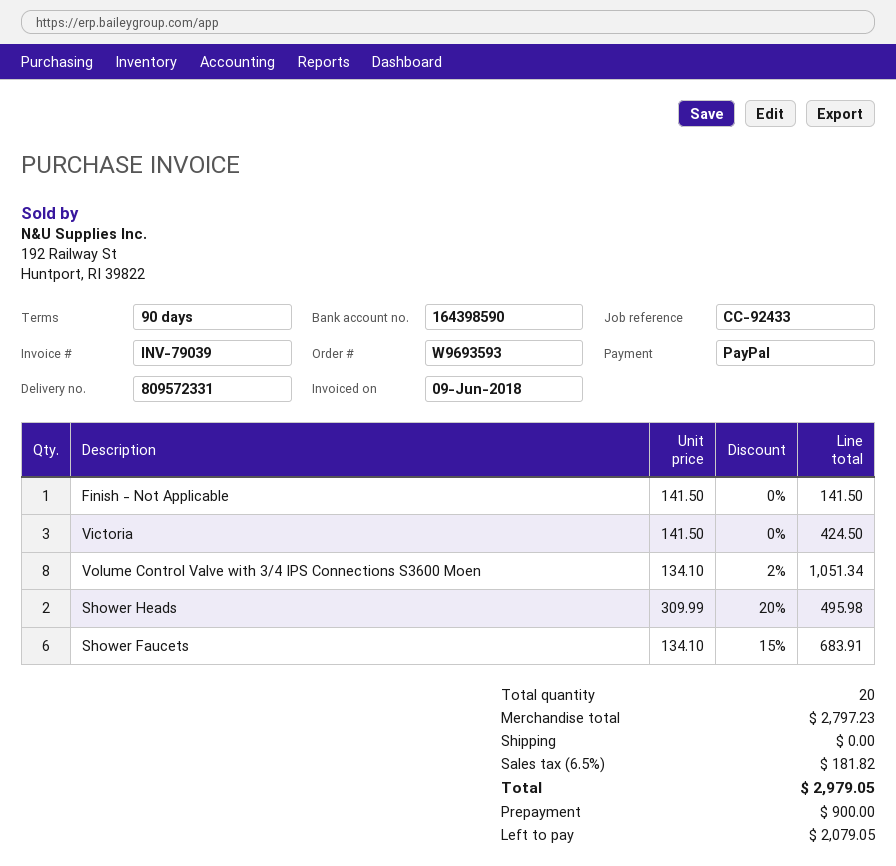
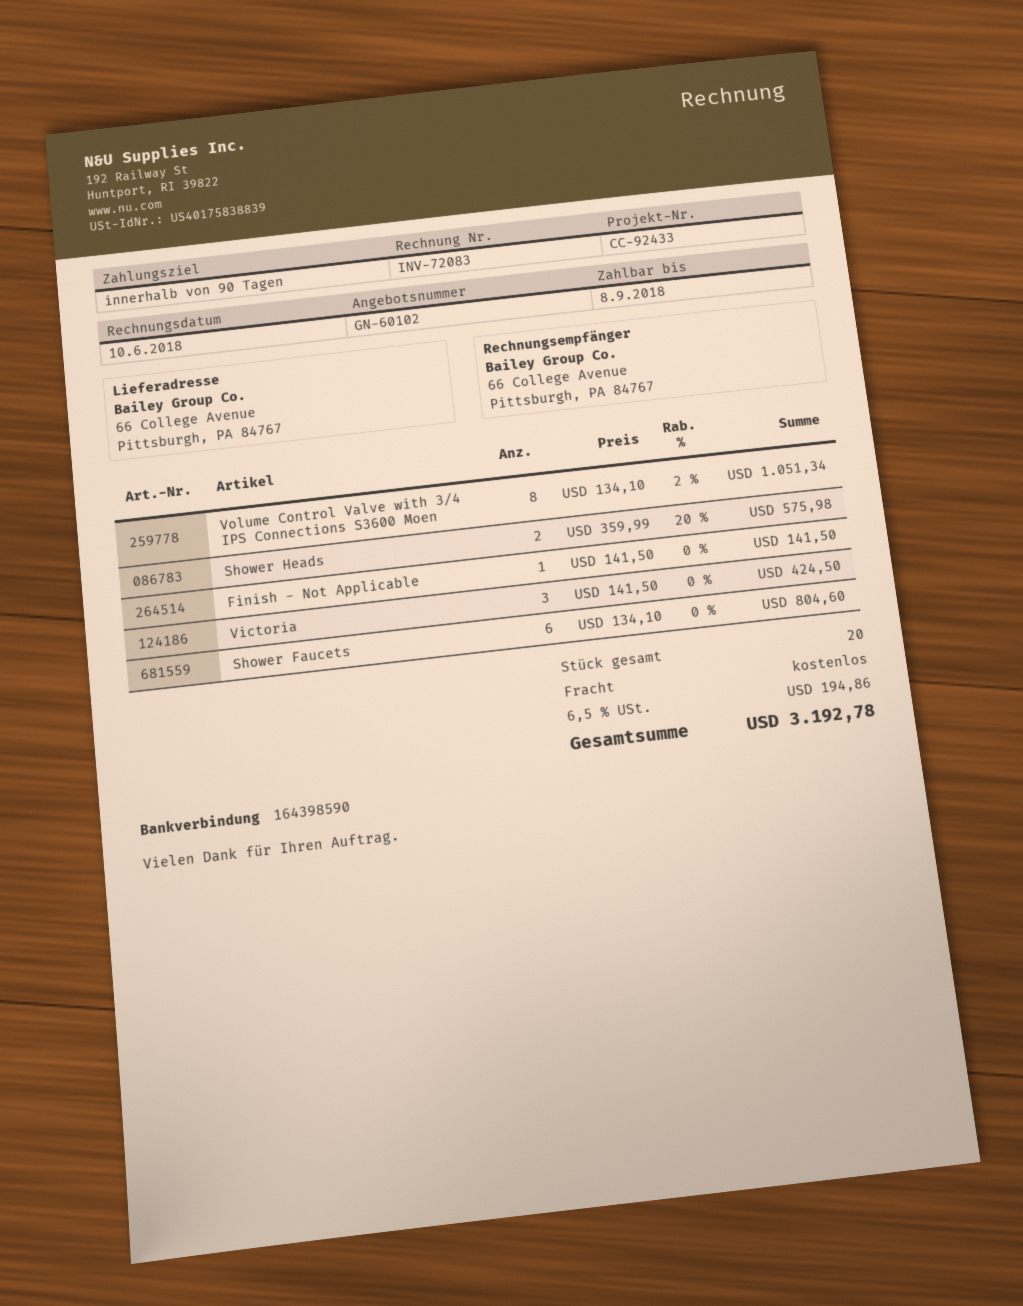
invoice number: INV-79039 -> INV-72083
invoice date: 2018-06-09 -> 2018-06-10
Shower Heads: 2 x 309.99 - 20% = 495.98 -> 2 x 359.99 - 20% = 575.98
Shower Faucets: 6 x 134.10 - 15% = 683.91 -> 6 x 134.10 = 804.60
tax: 6.5% = 181.82 -> 6.5% = 194.86
total: 2979.05 -> 3192.78

